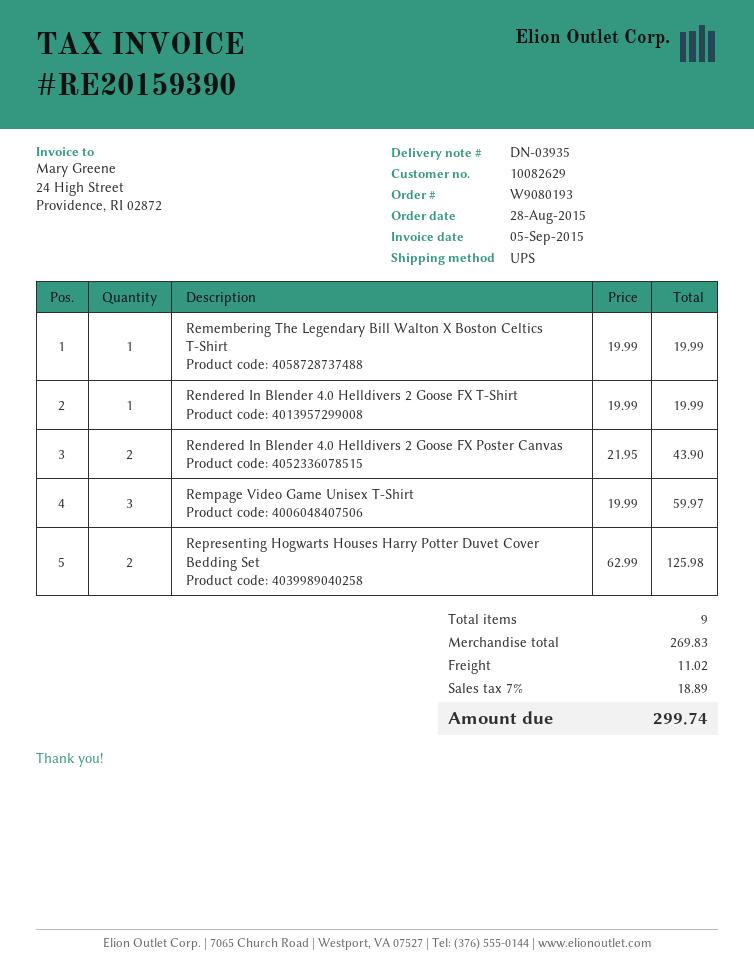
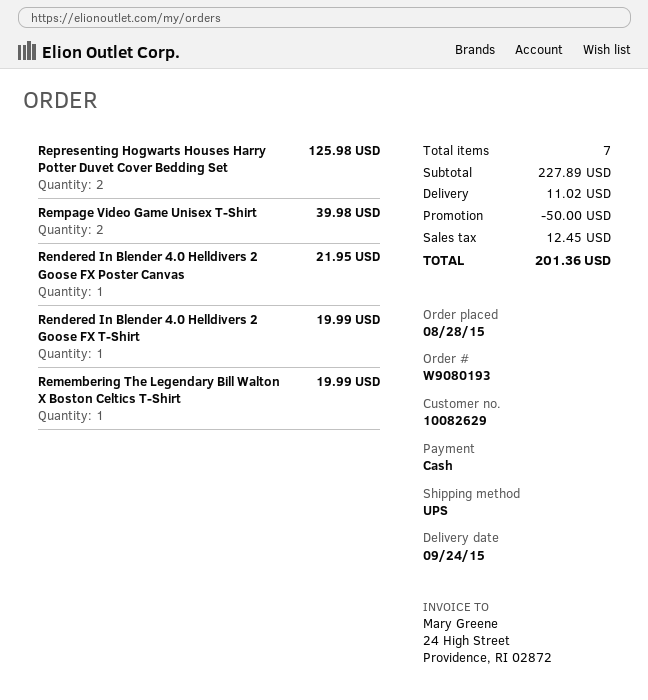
Rendered In Blender 4.0 Helldivers 2 Goose FX Poster Canvas: 2 for 43.90 -> 1 for 21.95
Rempage Video Game Unisex T-Shirt: 3 for 59.97 -> 2 for 39.98
total quantity: 9 -> 7
subtotal: 269.83 -> 227.89
discount: none -> 50.00
tax: 18.89 -> 12.45
total: 299.74 -> 201.36

